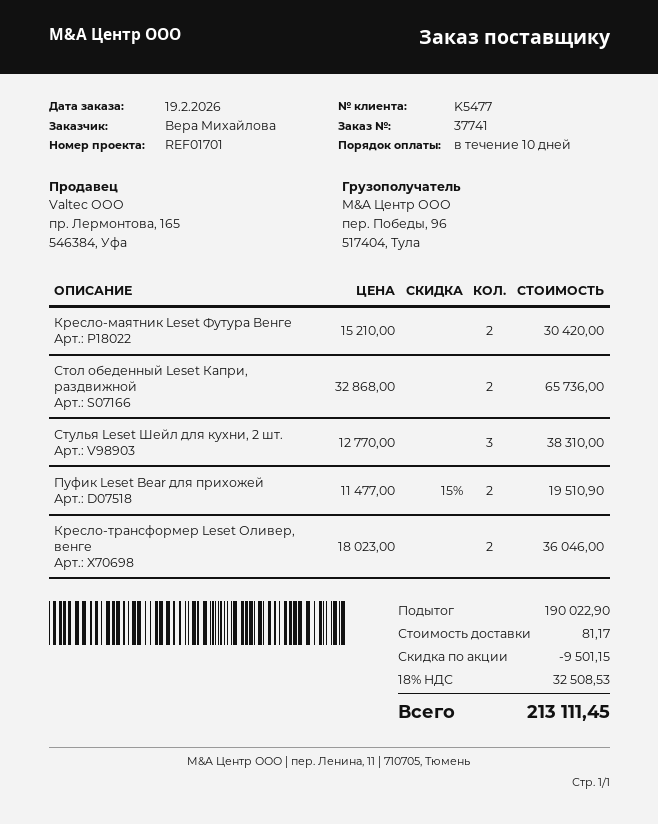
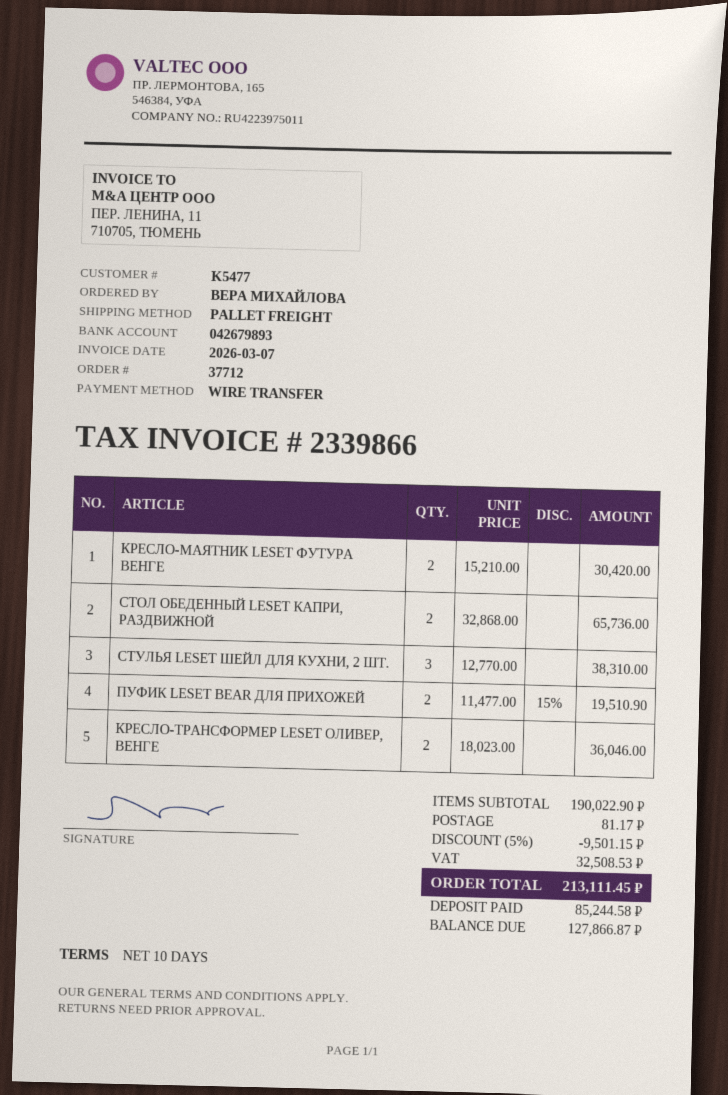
order number: 37741 -> 37712

